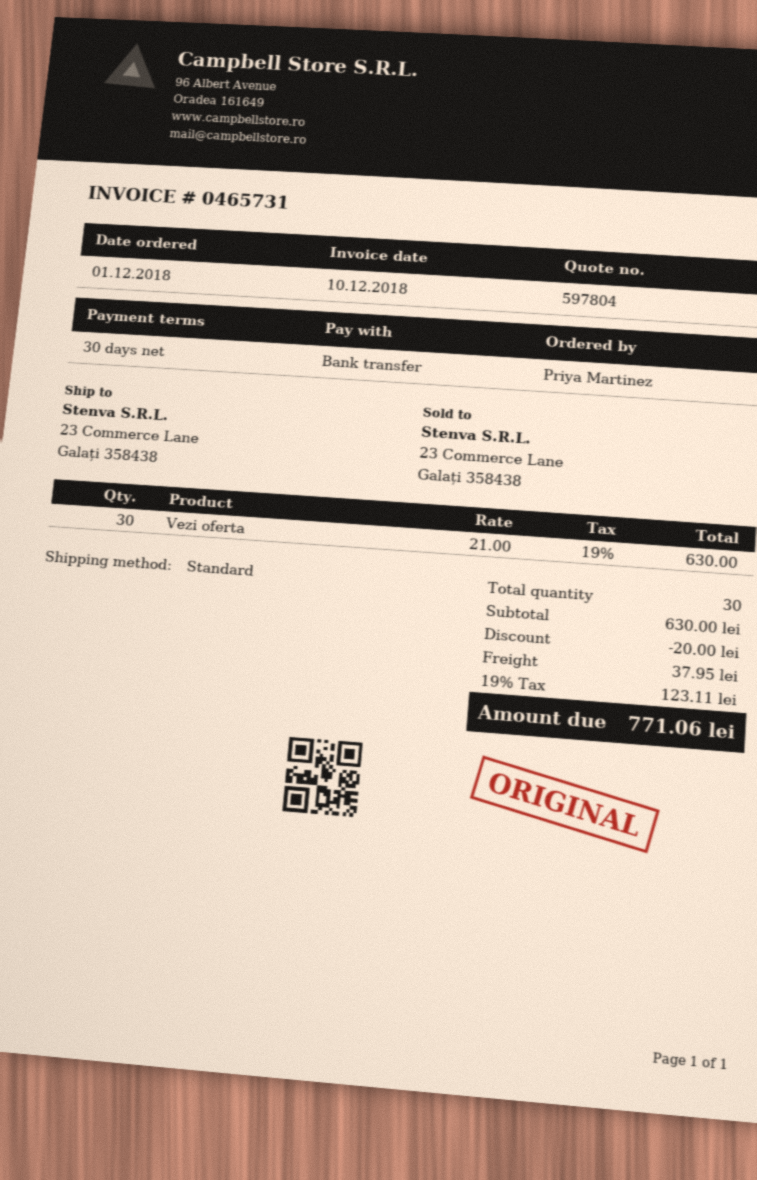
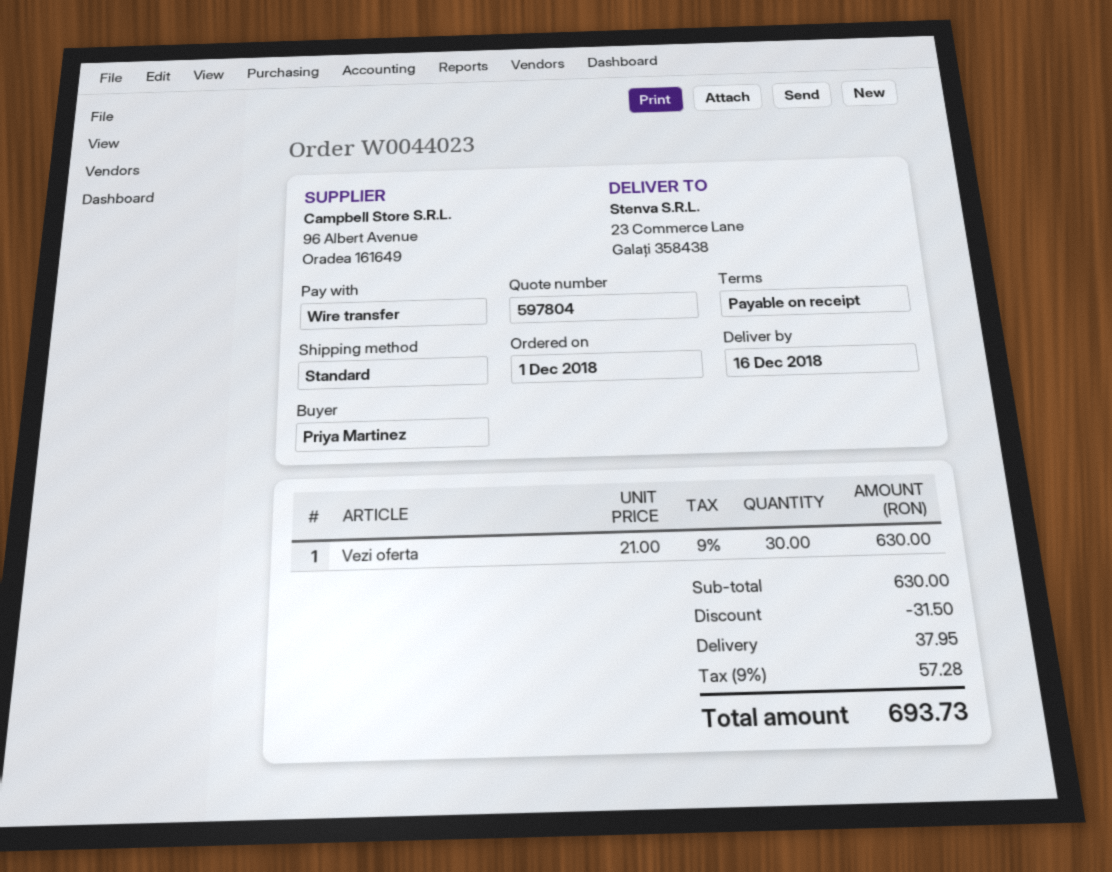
payment terms: 30 days -> on receipt
discount: 20.00 -> 31.50
tax: 19% = 123.11 -> 9% = 57.28
total: 771.06 -> 693.73

